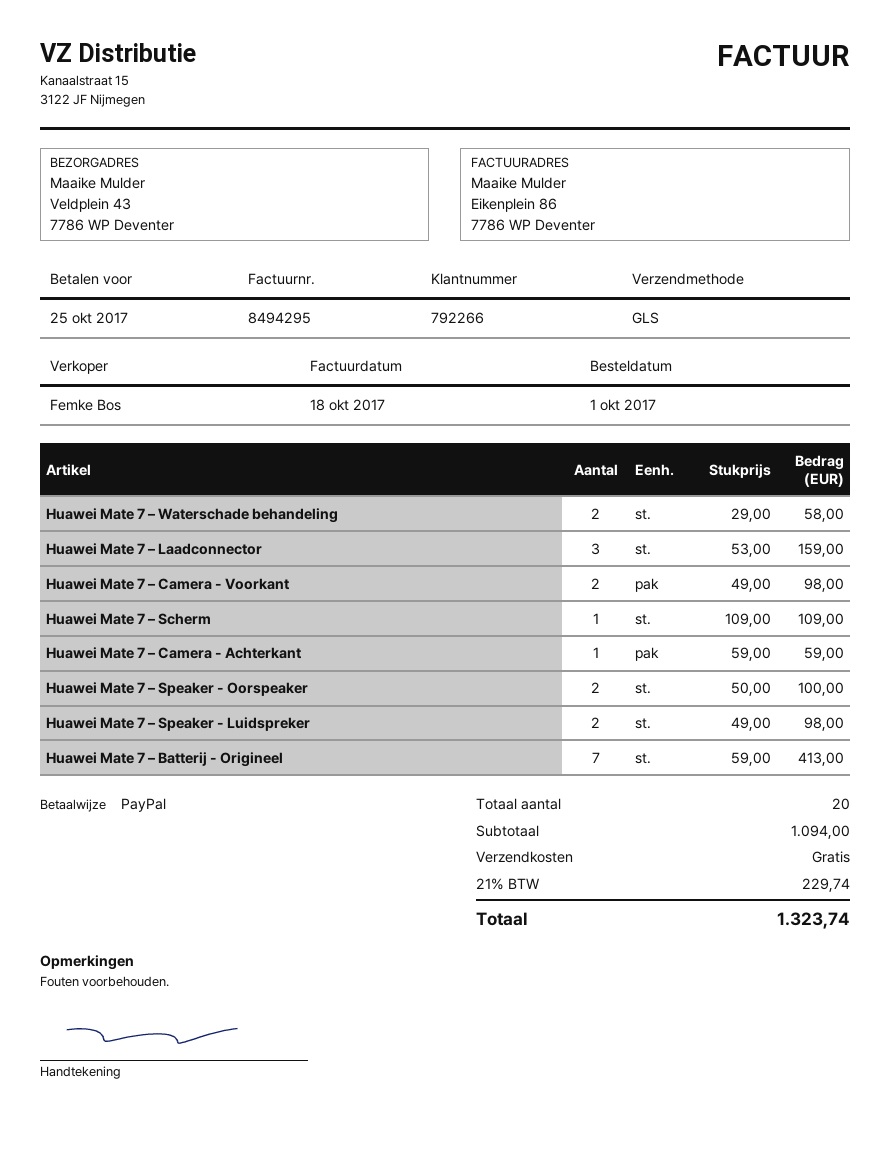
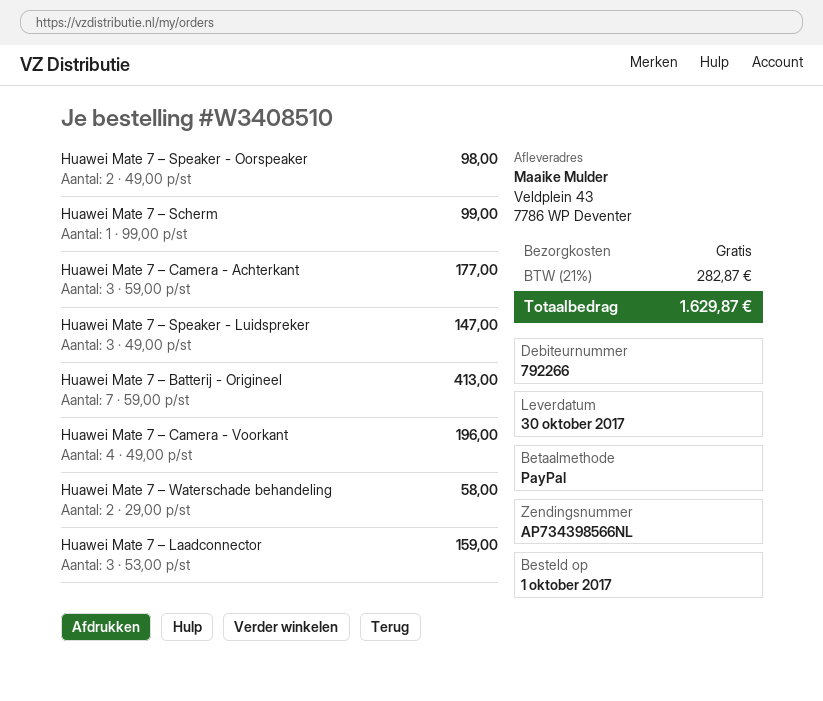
Huawei Mate 7 – Camera - Voorkant: 2 x 49.00 = 98.00 -> 4 x 49.00 = 196.00
Huawei Mate 7 – Scherm: 1 x 109.00 = 109.00 -> 1 x 99.00 = 99.00
Huawei Mate 7 – Camera - Achterkant: 1 x 59.00 = 59.00 -> 3 x 59.00 = 177.00
Huawei Mate 7 – Speaker - Oorspeaker: 2 x 50.00 = 100.00 -> 2 x 49.00 = 98.00
Huawei Mate 7 – Speaker - Luidspreker: 2 x 49.00 = 98.00 -> 3 x 49.00 = 147.00
tax: 21% = 229.74 -> 21% = 282.87
total: 1323.74 -> 1629.87

